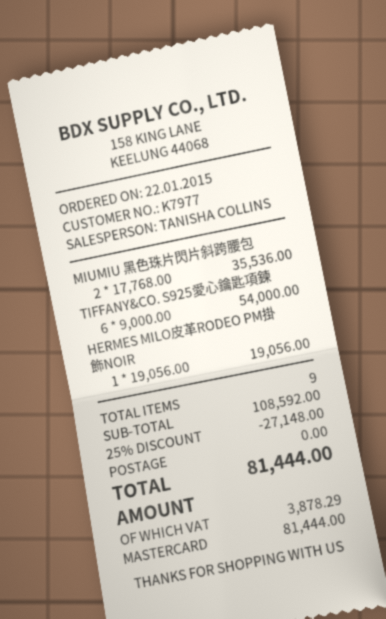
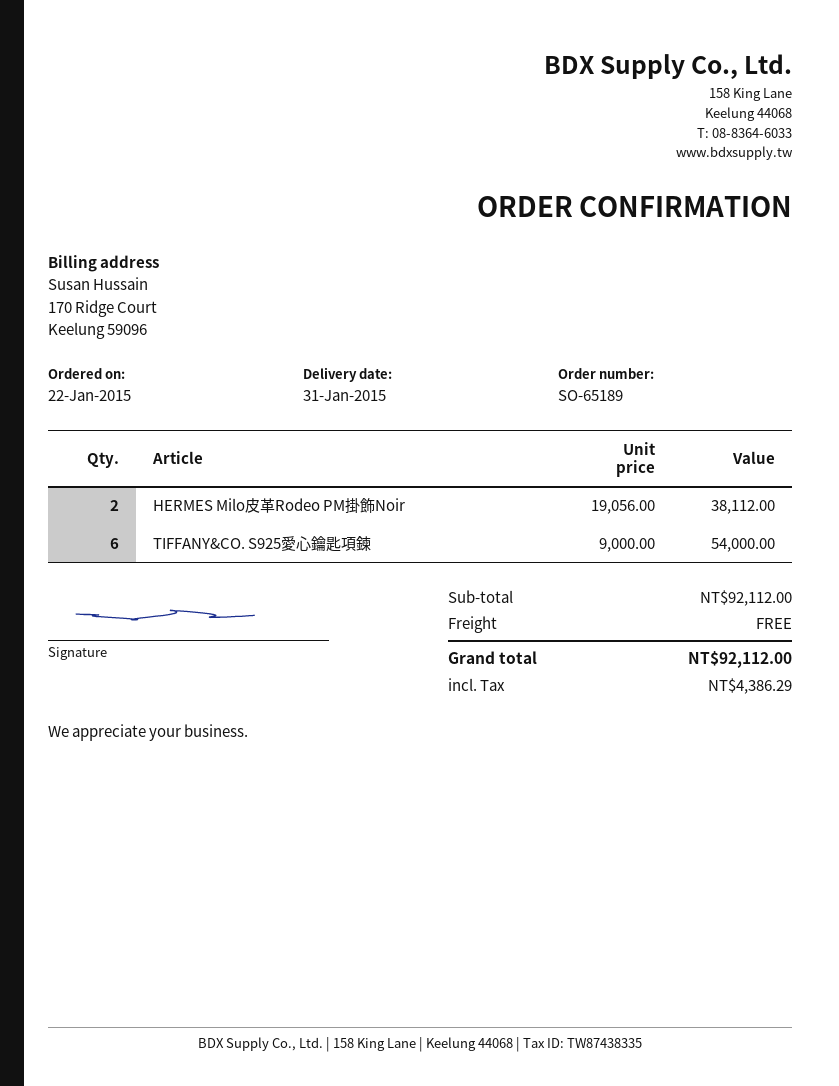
MIUMIU 黑色珠片閃片斜跨腰包: 2 x 17768.00 = 35536.00 -> none
HERMES MILO皮革RODEO PM掛飾NOIR: 1 x 19056.00 = 19056.00 -> 2 x 19056.00 = 38112.00
subtotal: 108592.00 -> 92112.00
discount: 25% = 27148.00 -> none
tax: 3878.29 -> 4386.29
total: 81444.00 -> 92112.00

